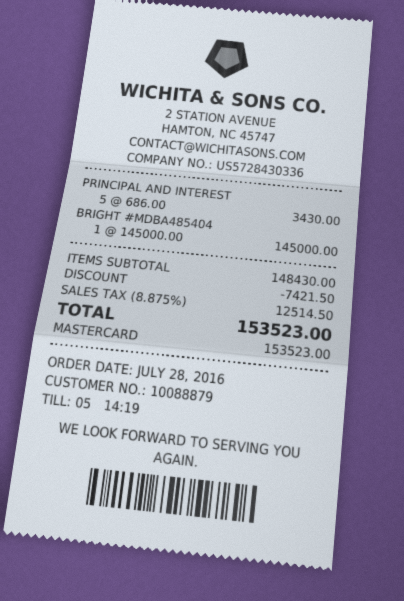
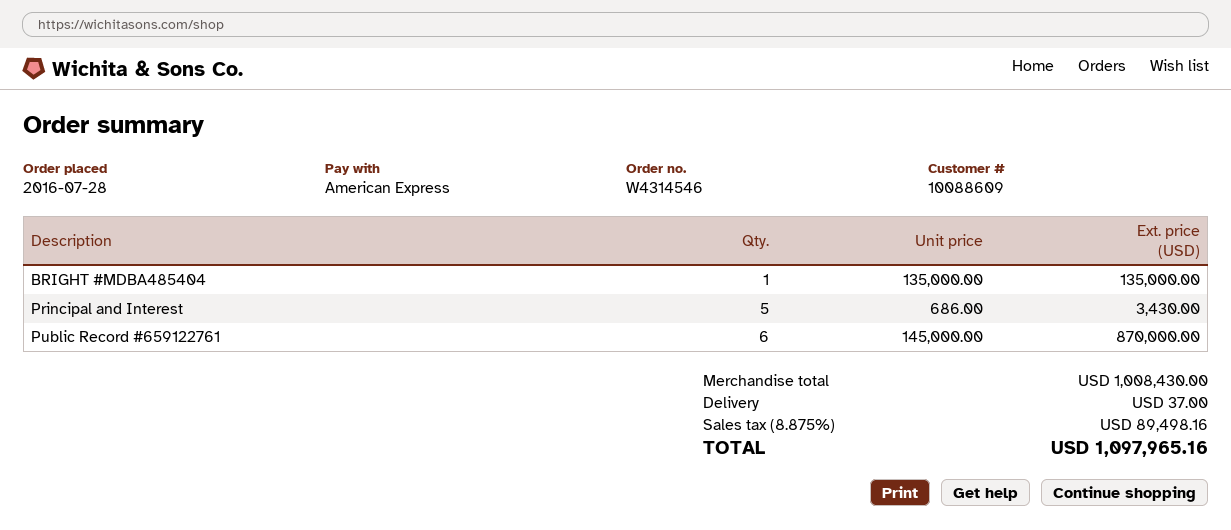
customer number: 10088879 -> 10088609
payment method: Mastercard -> American Express
BRIGHT #MDBA485404: 1 x 145000.00 = 145000.00 -> 1 x 135000.00 = 135000.00
Public Record #659122761: none -> 6 x 145000.00 = 870000.00
subtotal: 148430.00 -> 1008430.00
discount: 7421.50 -> none
shipping: none -> 37.00
tax: 8.875% = 12514.50 -> 8.875% = 89498.16
total: 153523.00 -> 1097965.16

